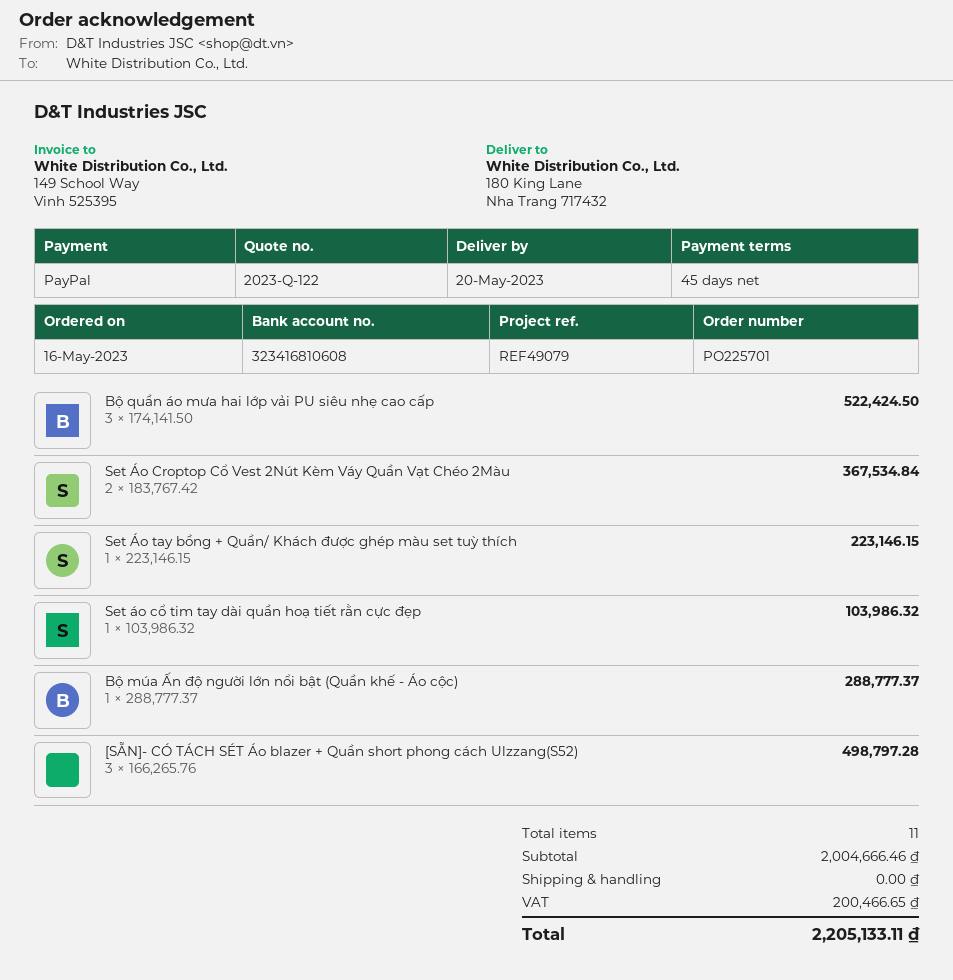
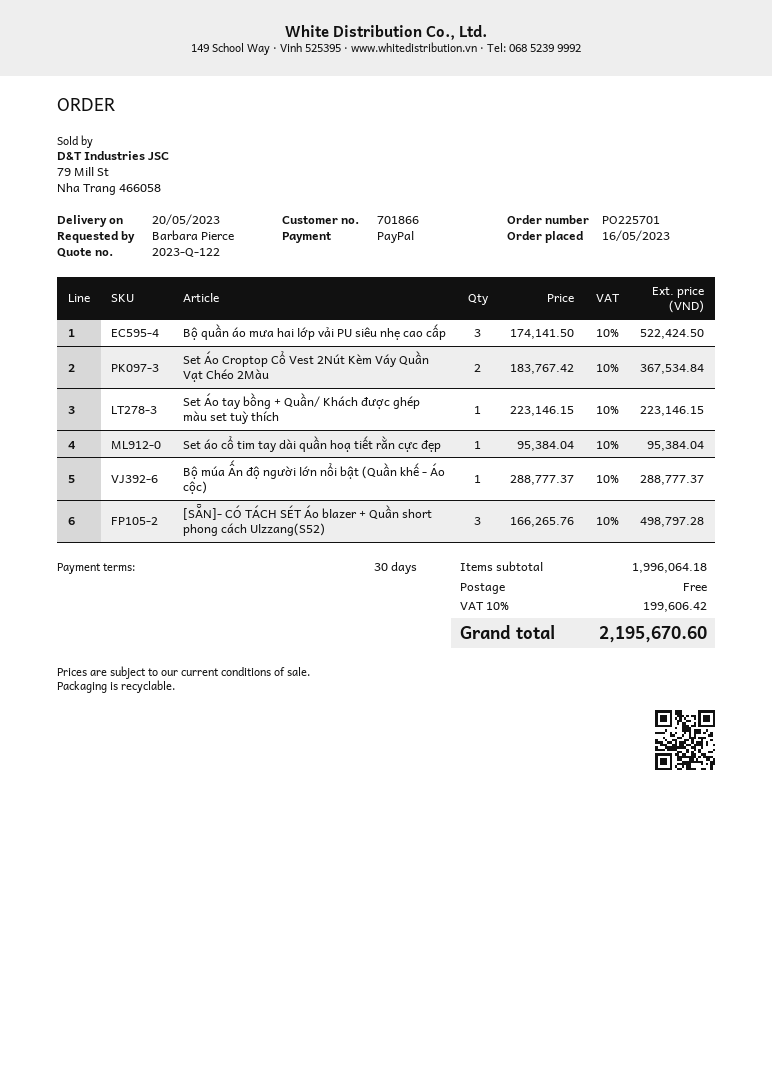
payment terms: 45 days -> 30 days
Set áo cổ tim tay dài quần hoạ tiết rằn cực đẹp: 1 x 103986.32 = 103986.32 -> 1 x 95384.04 = 95384.04
subtotal: 2004666.46 -> 1996064.18
tax: 200466.65 -> 199606.42
total: 2205133.11 -> 2195670.60

